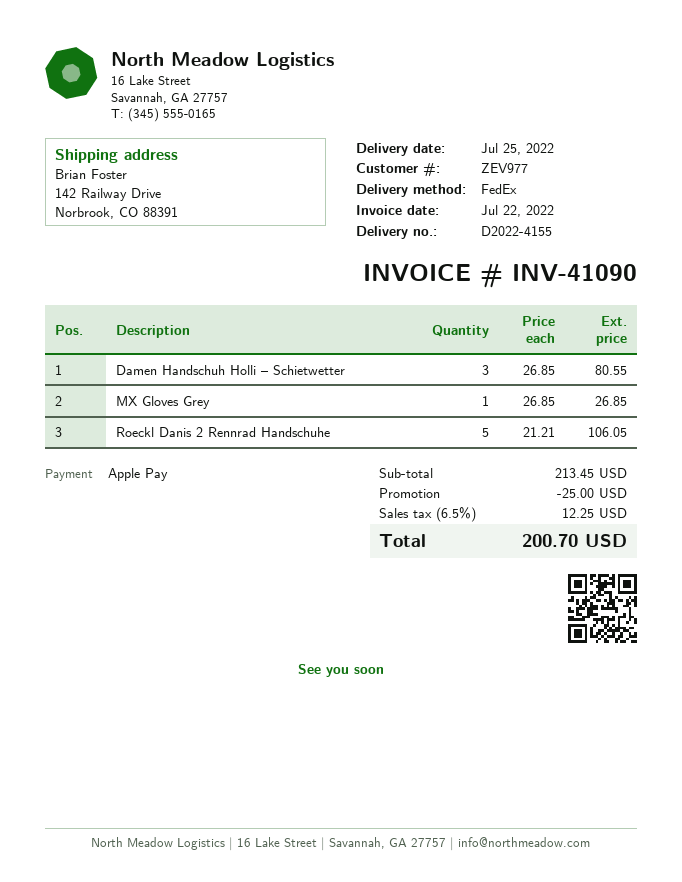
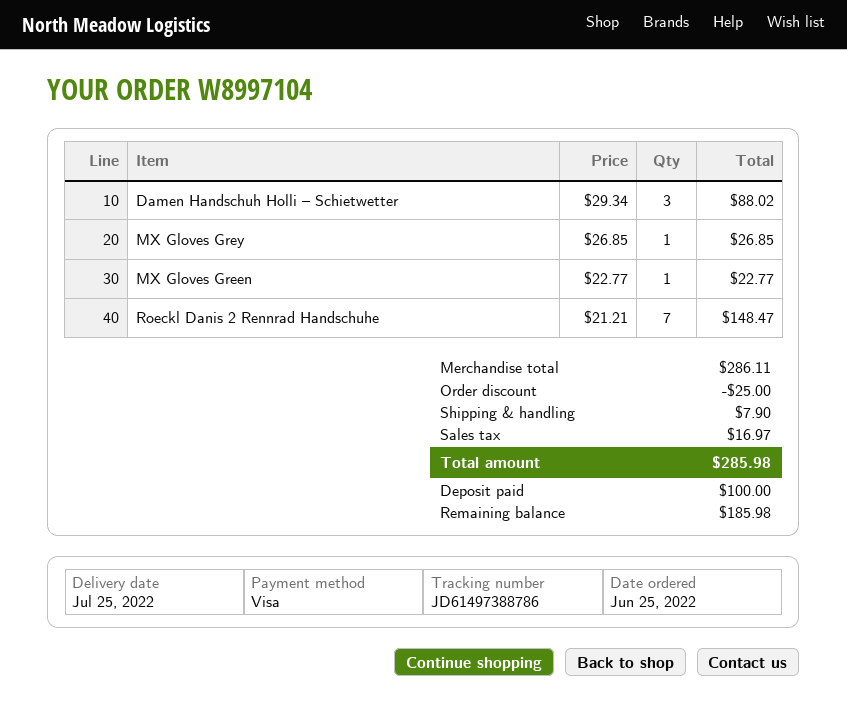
payment method: Apple Pay -> Visa
Damen Handschuh Holli – Schietwetter: 3 x 26.85 = 80.55 -> 3 x 29.34 = 88.02
Roeckl Danis 2 Rennrad Handschuhe: 5 x 21.21 = 106.05 -> 7 x 21.21 = 148.47
MX Gloves Green: none -> 1 x 22.77 = 22.77
subtotal: 213.45 -> 286.11
shipping: none -> 7.90
tax: 12.25 -> 16.97
total: 200.70 -> 285.98

